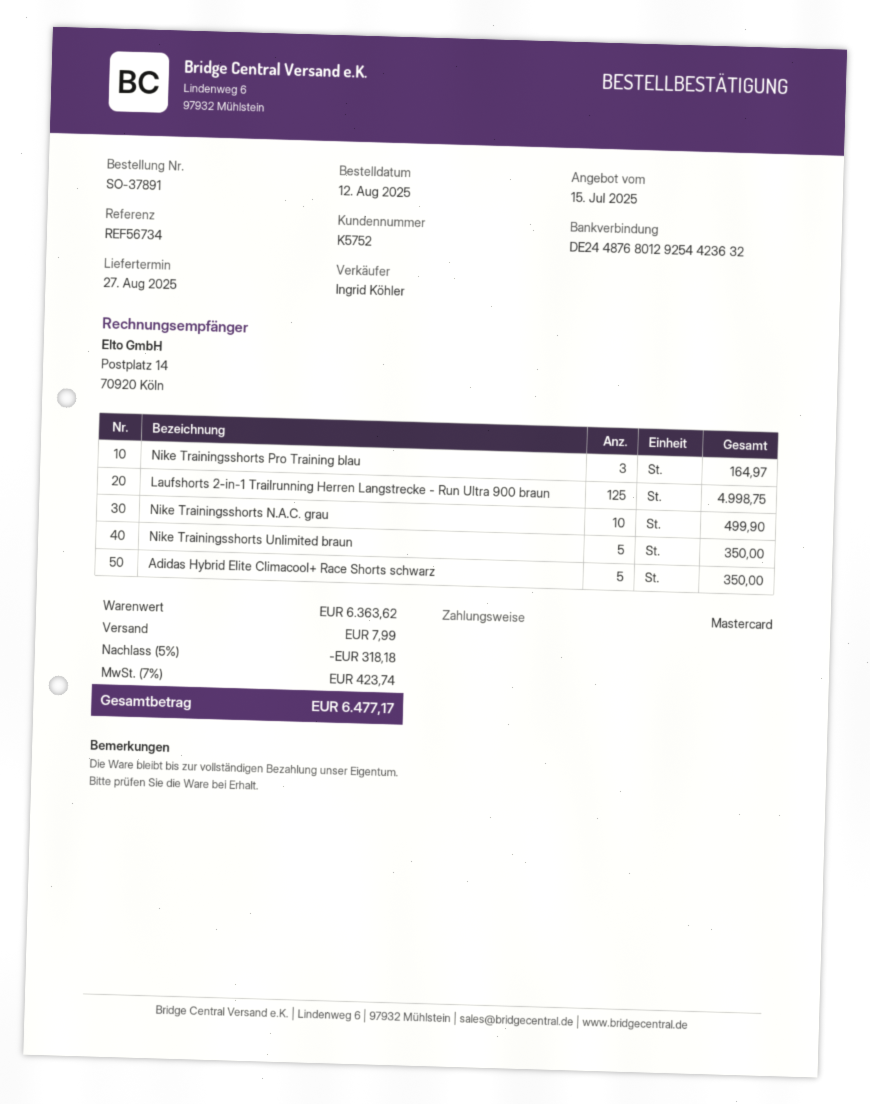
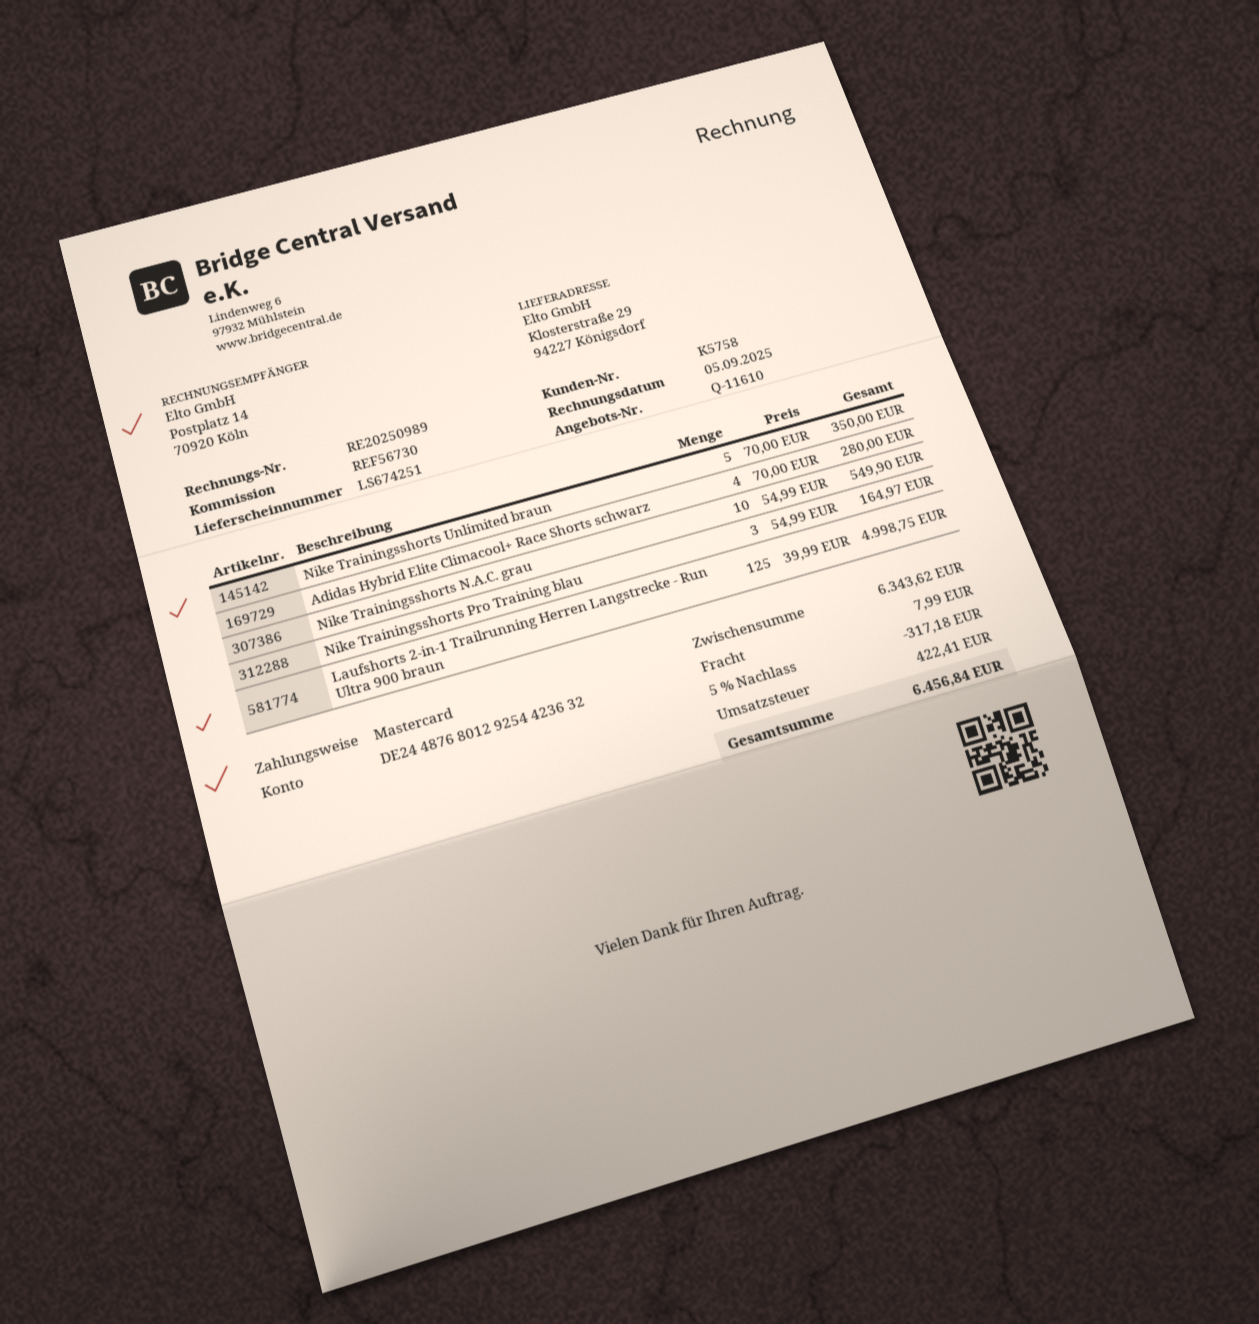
customer number: K5752 -> K5758
reference: REF56734 -> REF56730
Nike Trainingsshorts N.A.C. grau: 10 for 499.90 -> 10 for 549.90
Adidas Hybrid Elite Climacool+ Race Shorts schwarz: 5 for 350.00 -> 4 for 280.00
subtotal: 6363.62 -> 6343.62
discount: 5% = 318.18 -> 5% = 317.18
tax: 423.74 -> 422.41
total: 6477.17 -> 6456.84

